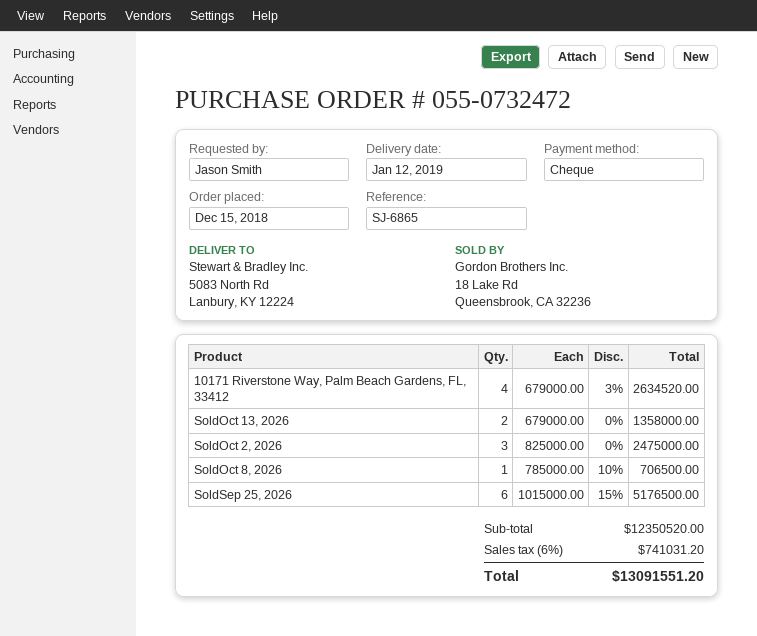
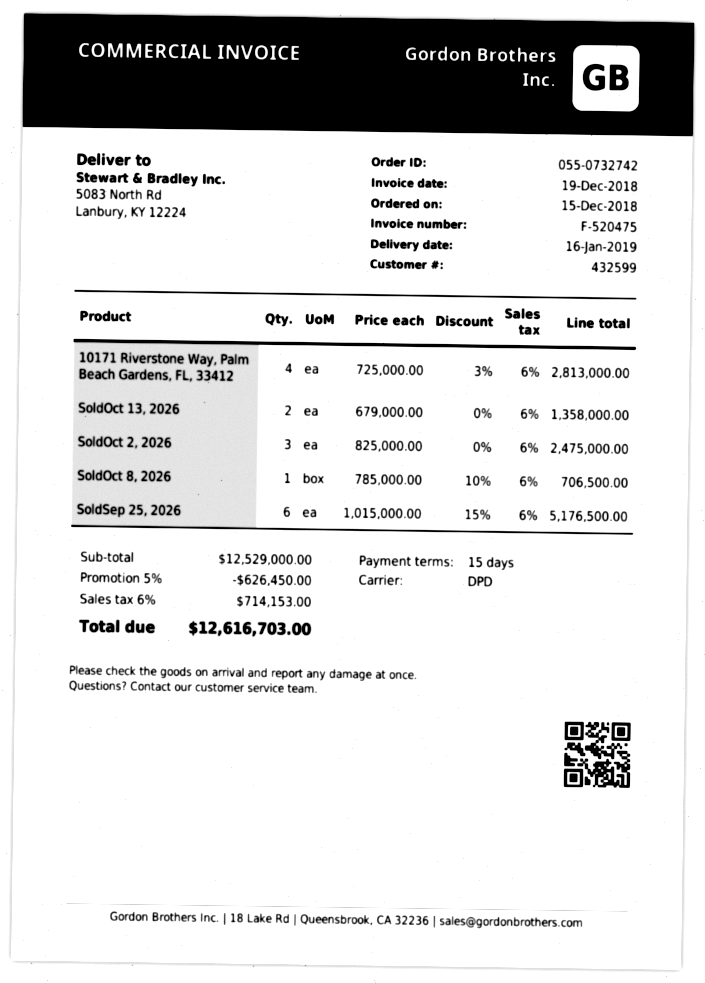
order number: 055-0732472 -> 055-0732742
delivery date: 2019-01-12 -> 2019-01-16
10171 Riverstone Way, Palm Beach Gardens, FL, 33412: 4 x 679000.00 - 3% = 2634520.00 -> 4 x 725000.00 - 3% = 2813000.00
subtotal: 12350520.00 -> 12529000.00
discount: none -> 5% = 626450.00
tax: 6% = 741031.20 -> 6% = 714153.00
total: 13091551.20 -> 12616703.00

